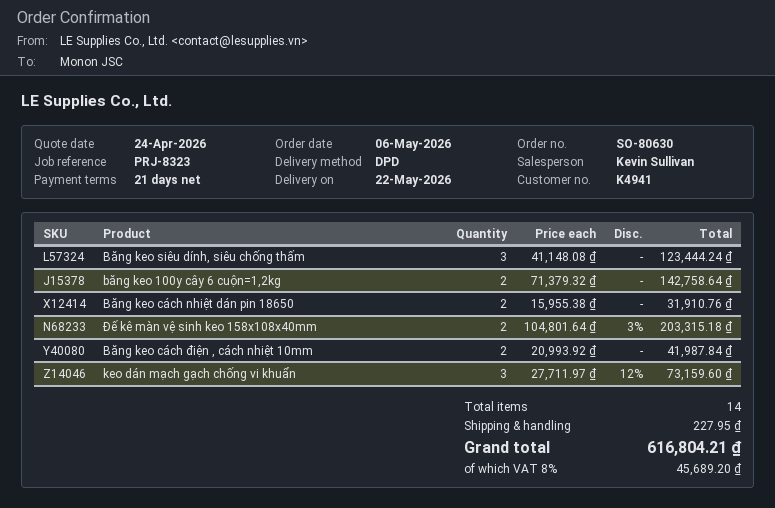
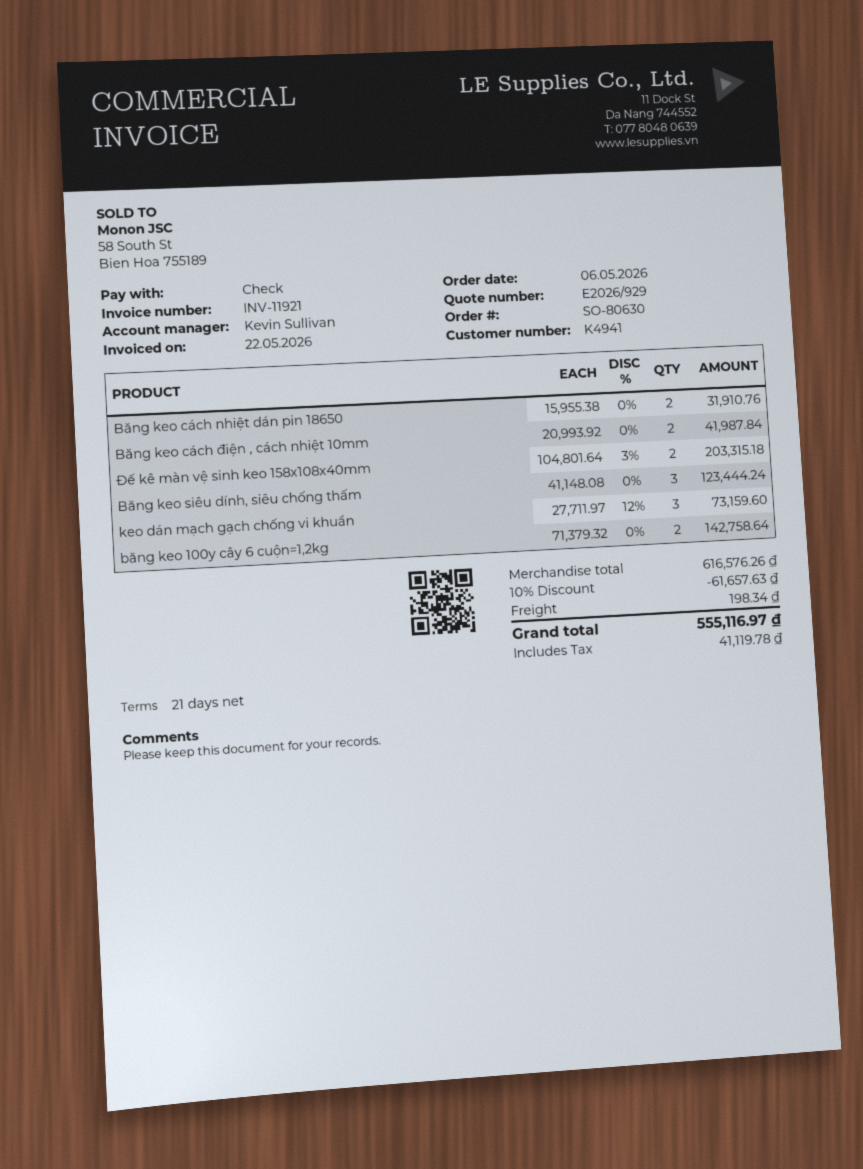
discount: none -> 10% = 61657.63
shipping: 227.95 -> 198.34
tax: 45689.20 -> 41119.78
total: 616804.21 -> 555116.97

